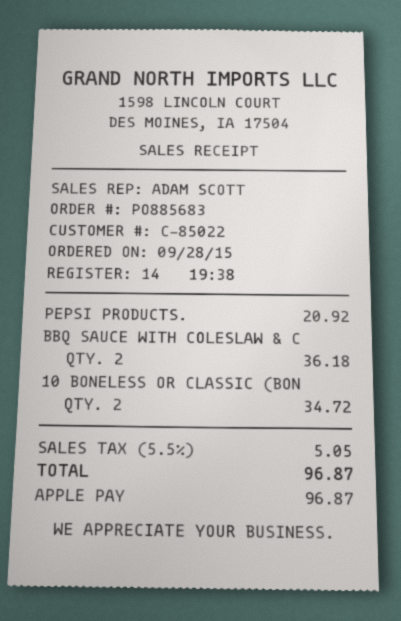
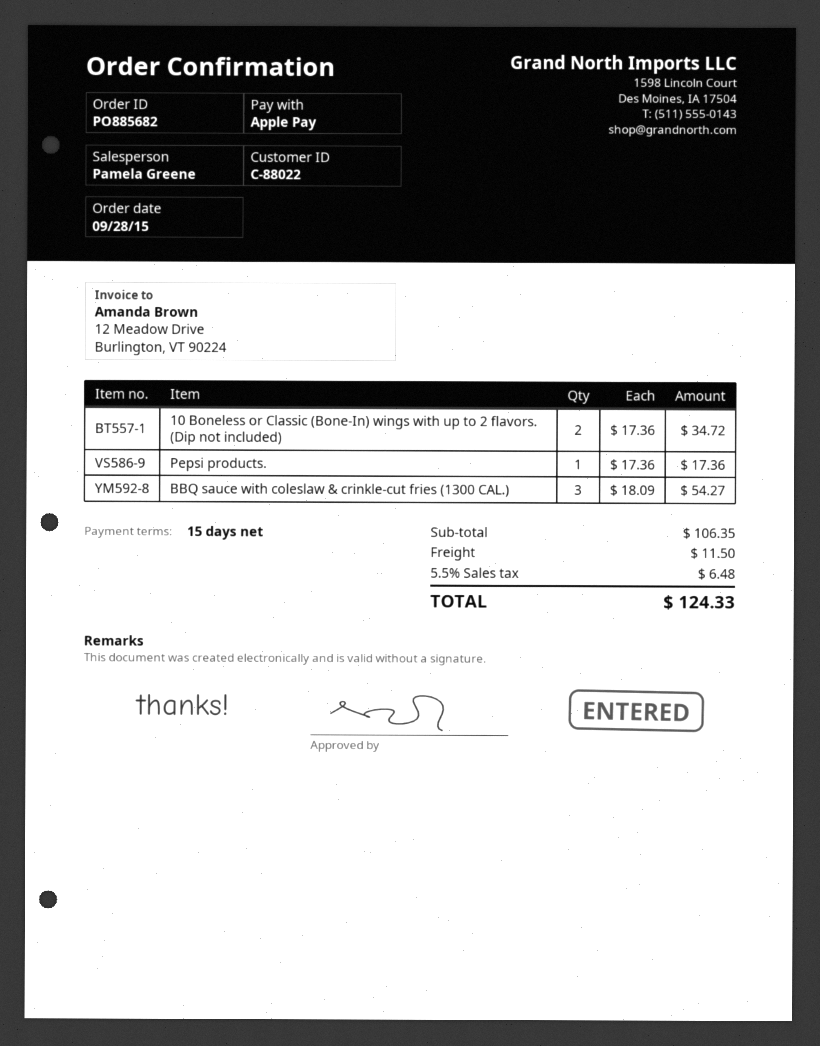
order number: PO885683 -> PO885682
customer number: C-85022 -> C-88022
sales rep: ADAM SCOTT -> Pamela Greene
PEPSI PRODUCTS.: 1 for 20.92 -> 1 for 17.36
BBQ SAUCE WITH COLESLAW & C: 2 for 36.18 -> 3 for 54.27
shipping: none -> 11.50
tax: 5.5% = 5.05 -> 5.5% = 6.48
total: 96.87 -> 124.33

